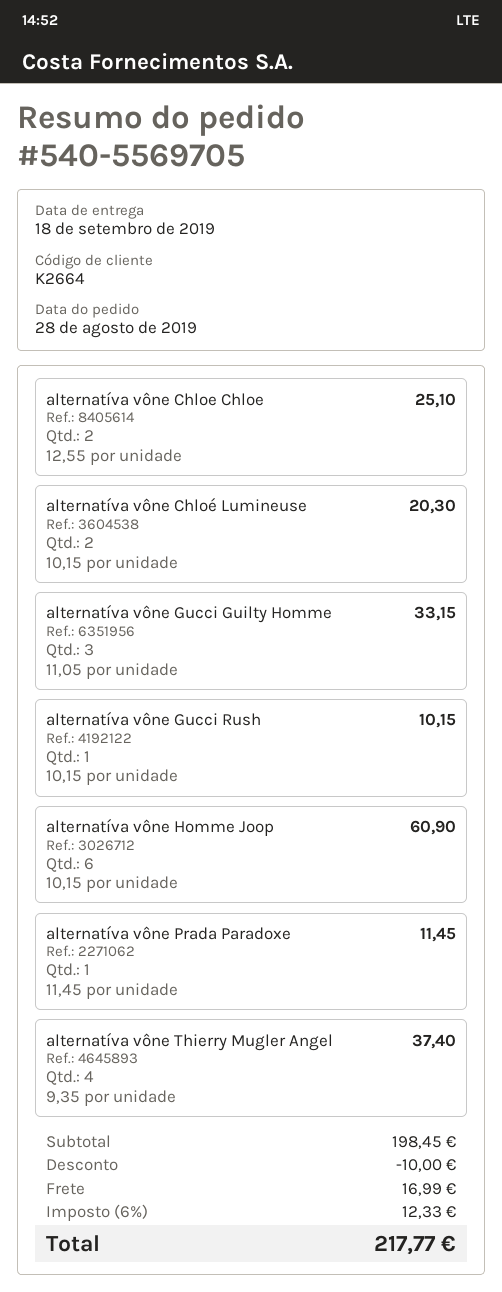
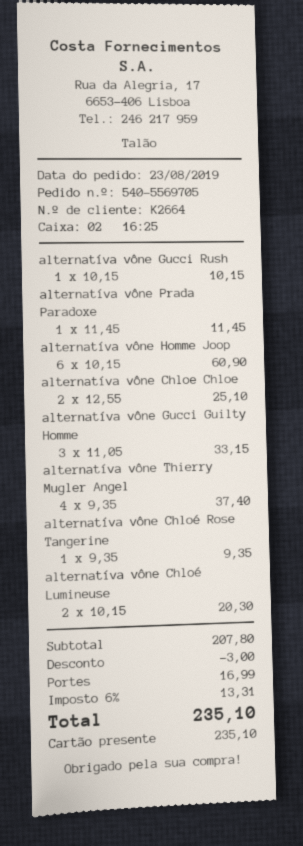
order date: 2019-08-28 -> 2019-08-23
alternatíva vône Chloé Rose Tangerine: none -> 1 x 9.35 = 9.35
subtotal: 198.45 -> 207.80
discount: 10.00 -> 3.00
tax: 6% = 12.33 -> 6% = 13.31
total: 217.77 -> 235.10

